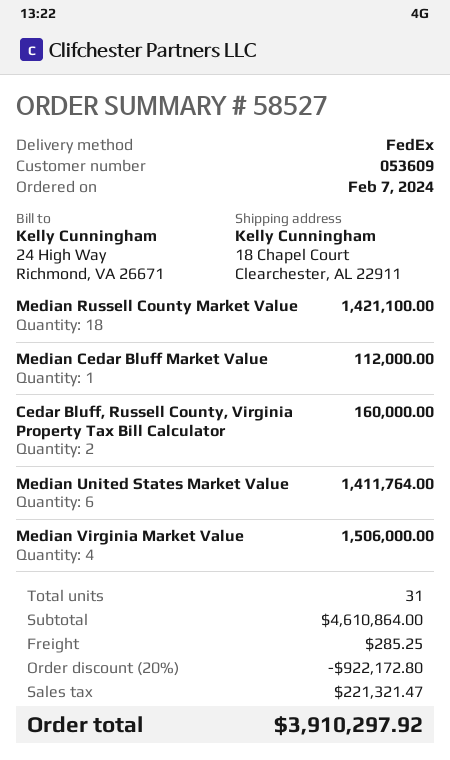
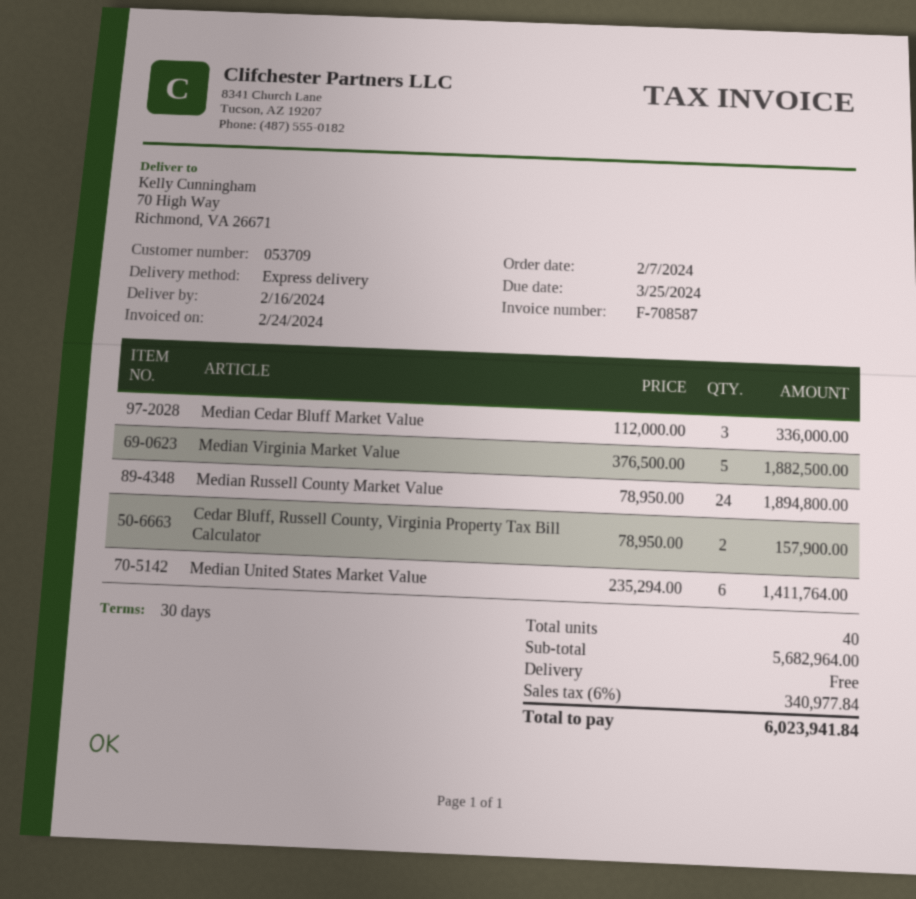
customer number: 053609 -> 053709
shipping method: FedEx -> express
ship to: 18 Chapel Court, Clearchester, AL 22911 -> 70 High Way, Richmond, VA 26671
Median Russell County Market Value: 18 for 1421100.00 -> 24 for 1894800.00
Median Cedar Bluff Market Value: 1 for 112000.00 -> 3 for 336000.00
Cedar Bluff, Russell County, Virginia Property Tax Bill Calculator: 2 for 160000.00 -> 2 for 157900.00
Median Virginia Market Value: 4 for 1506000.00 -> 5 for 1882500.00
total quantity: 31 -> 40
subtotal: 4610864.00 -> 5682964.00
discount: 20% = 922172.80 -> none
shipping: 285.25 -> 0.00
tax: 221321.47 -> 340977.84
total: 3910297.92 -> 6023941.84

